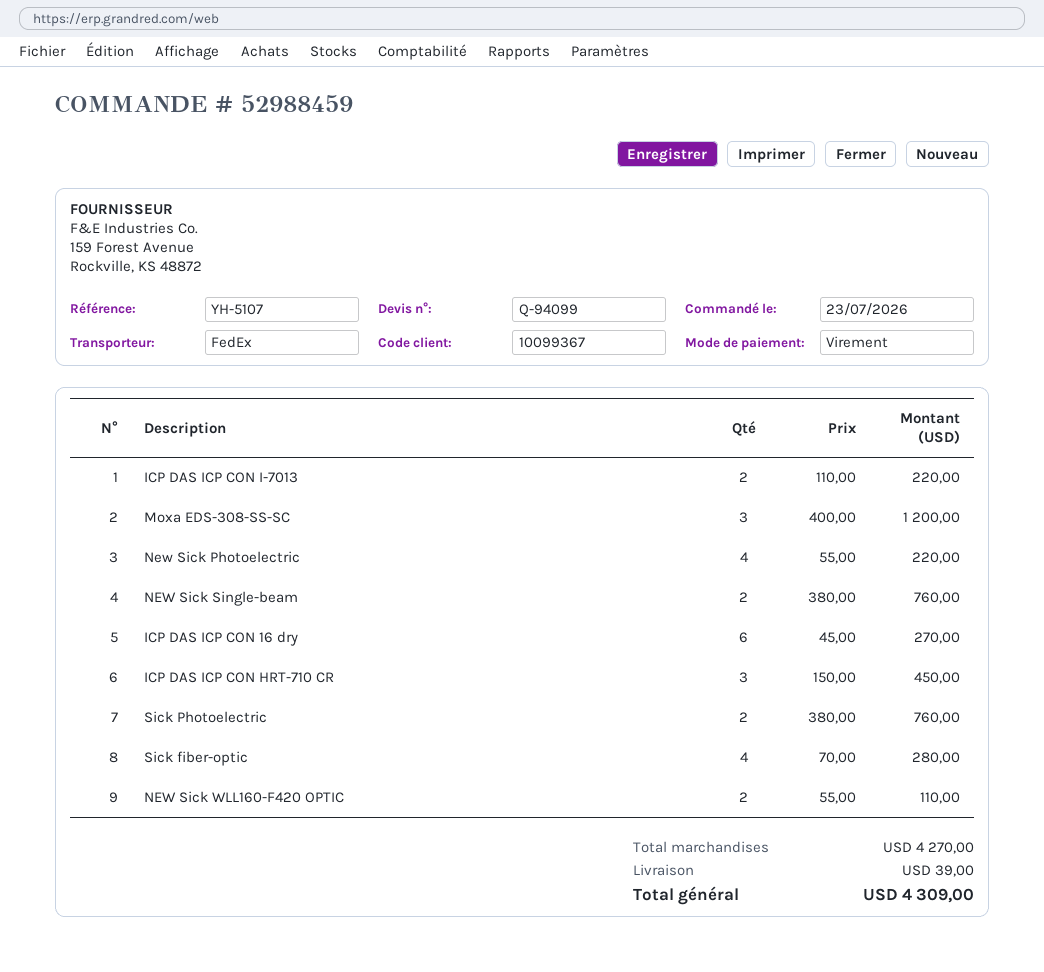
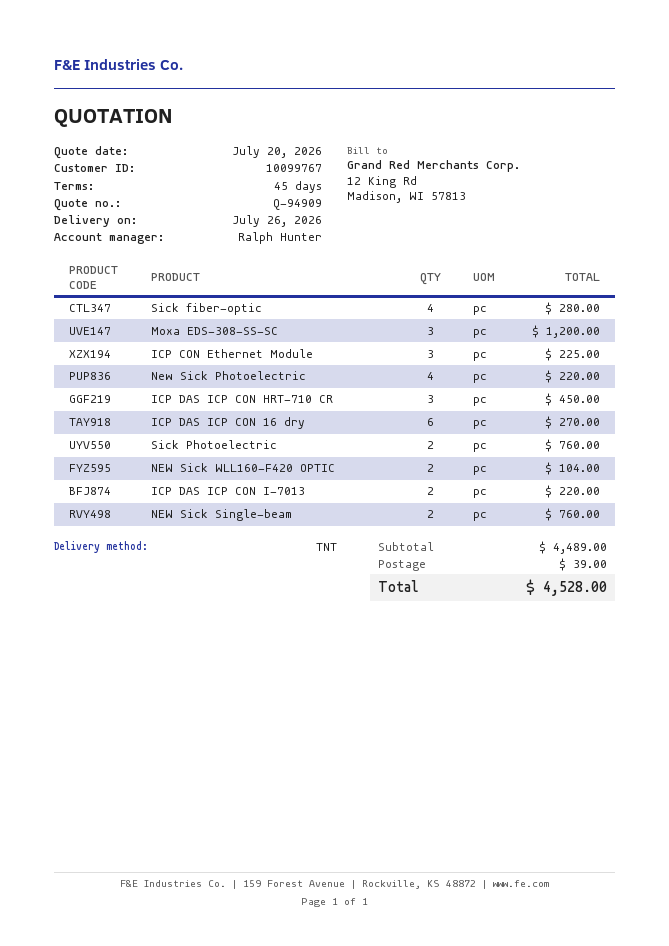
quote number: Q-94099 -> Q-94909
customer number: 10099367 -> 10099767
shipping method: FedEx -> TNT
NEW Sick WLL160-F420 OPTIC: 2 for 110.00 -> 2 for 104.00
ICP CON Ethernet Module: none -> 3 for 225.00
subtotal: 4270.00 -> 4489.00
total: 4309.00 -> 4528.00

